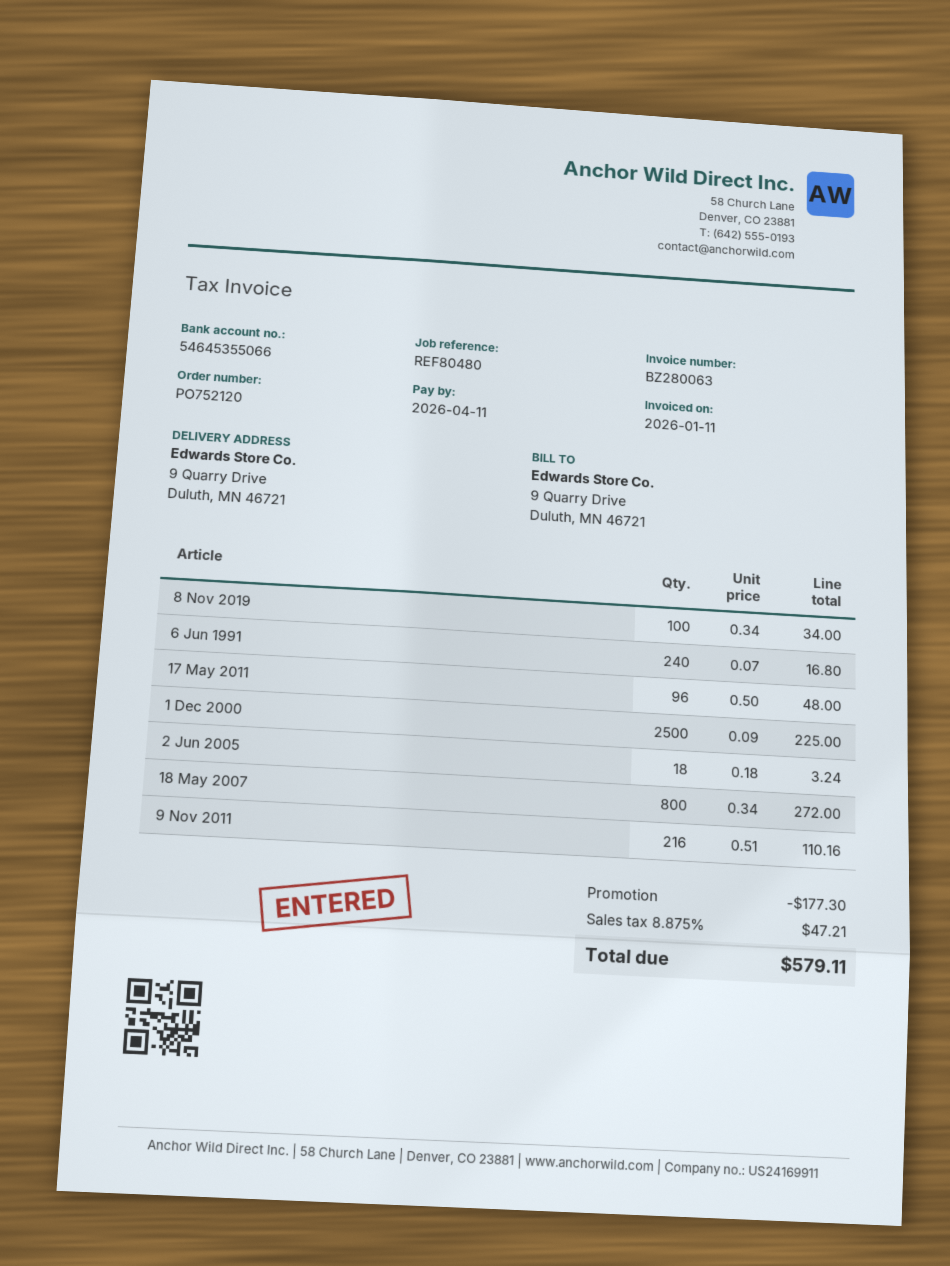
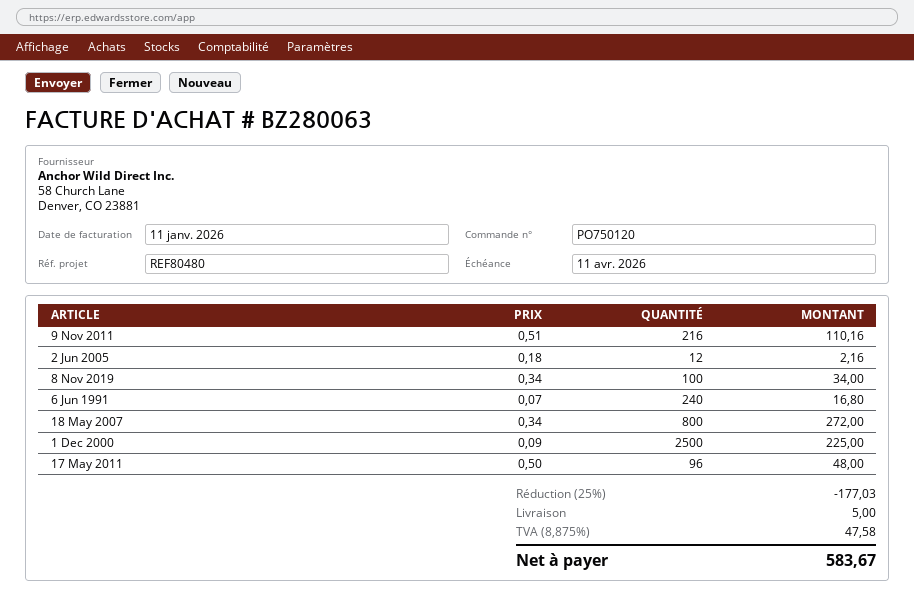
order number: PO752120 -> PO750120
2 Jun 2005: 18 x 0.18 = 3.24 -> 12 x 0.18 = 2.16
discount: 177.30 -> 177.03
shipping: none -> 5.00
tax: 8.875% = 47.21 -> 8.875% = 47.58
total: 579.11 -> 583.67

